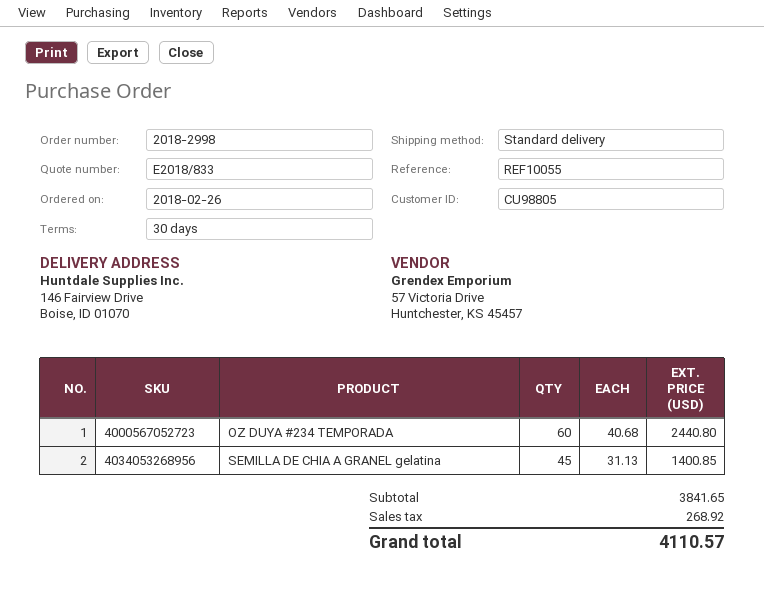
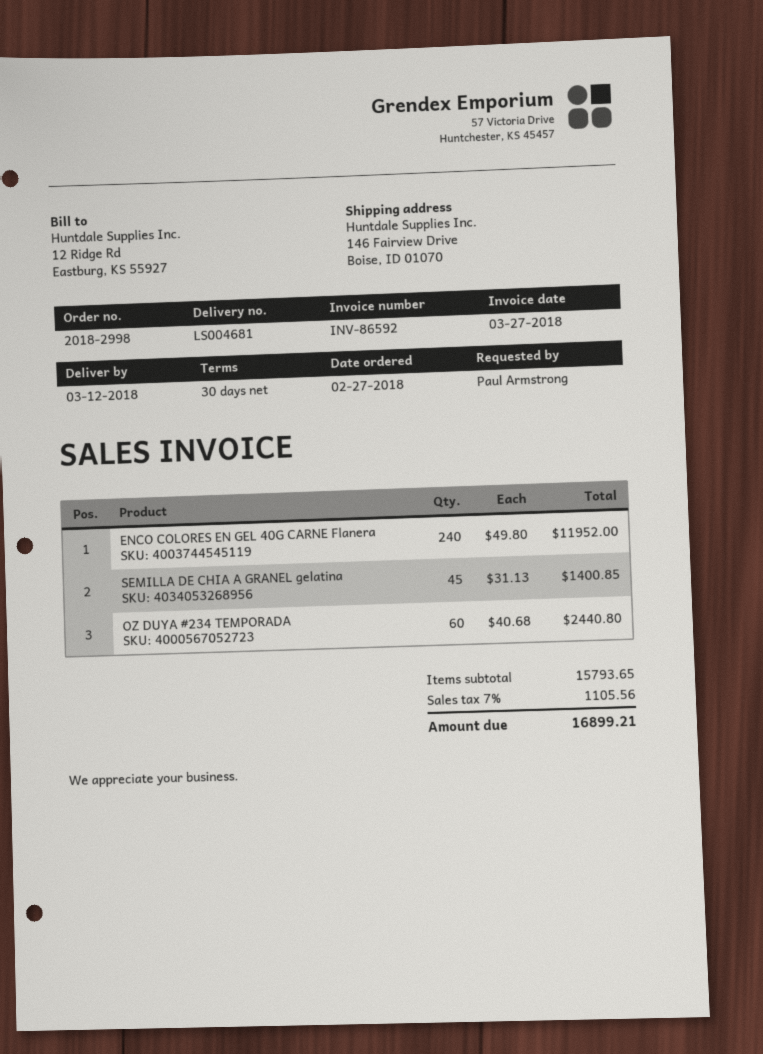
order date: 2018-02-26 -> 2018-02-27
ENCO COLORES EN GEL 40G CARNE Flanera: none -> 240 x 49.80 = 11952.00
subtotal: 3841.65 -> 15793.65
tax: 268.92 -> 1105.56
total: 4110.57 -> 16899.21

